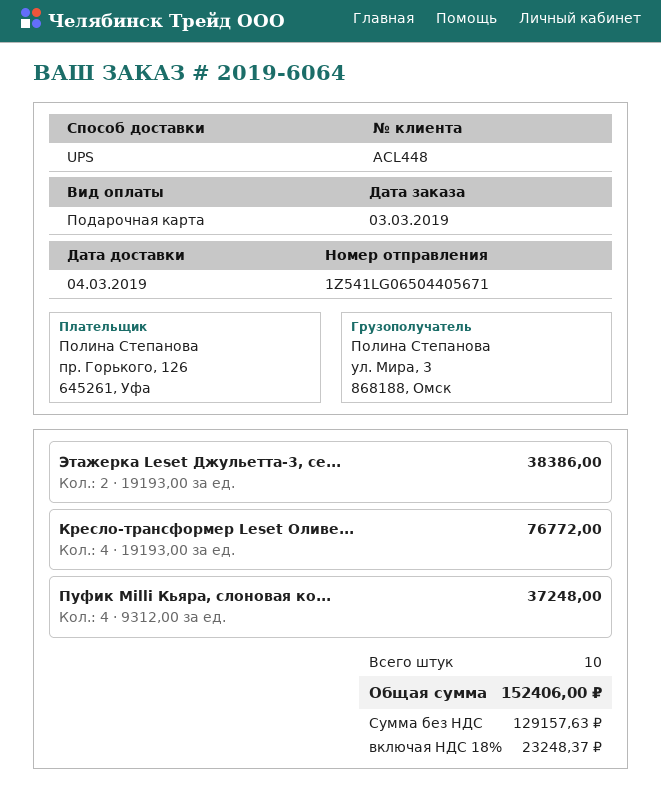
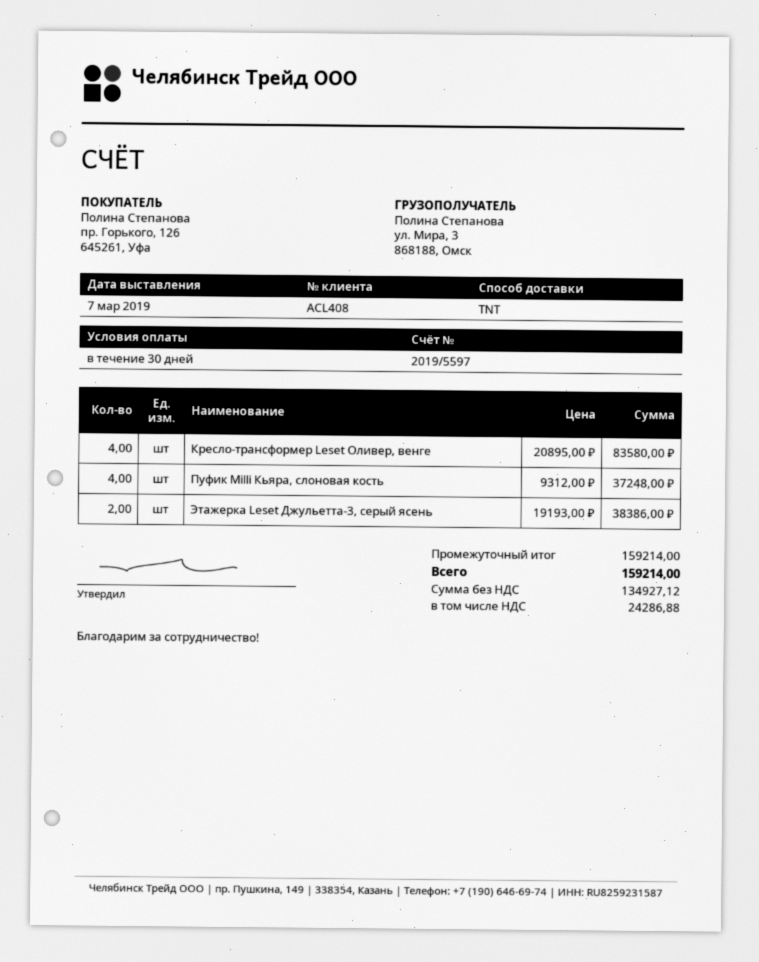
customer number: ACL448 -> ACL408
shipping method: UPS -> TNT
Кресло-трансформер Leset Оливе...: 4 x 19193.00 = 76772.00 -> 4 x 20895.00 = 83580.00
net: 129157.63 -> 134927.12
tax: 23248.37 -> 24286.88
total: 152406.00 -> 159214.00

